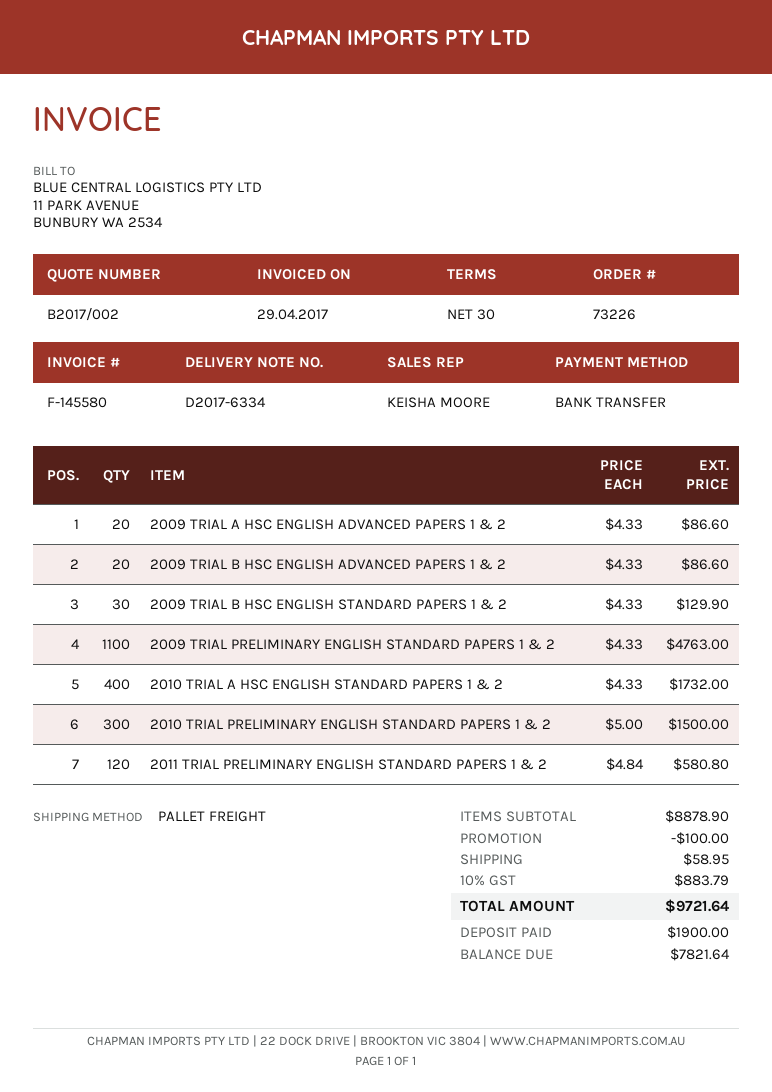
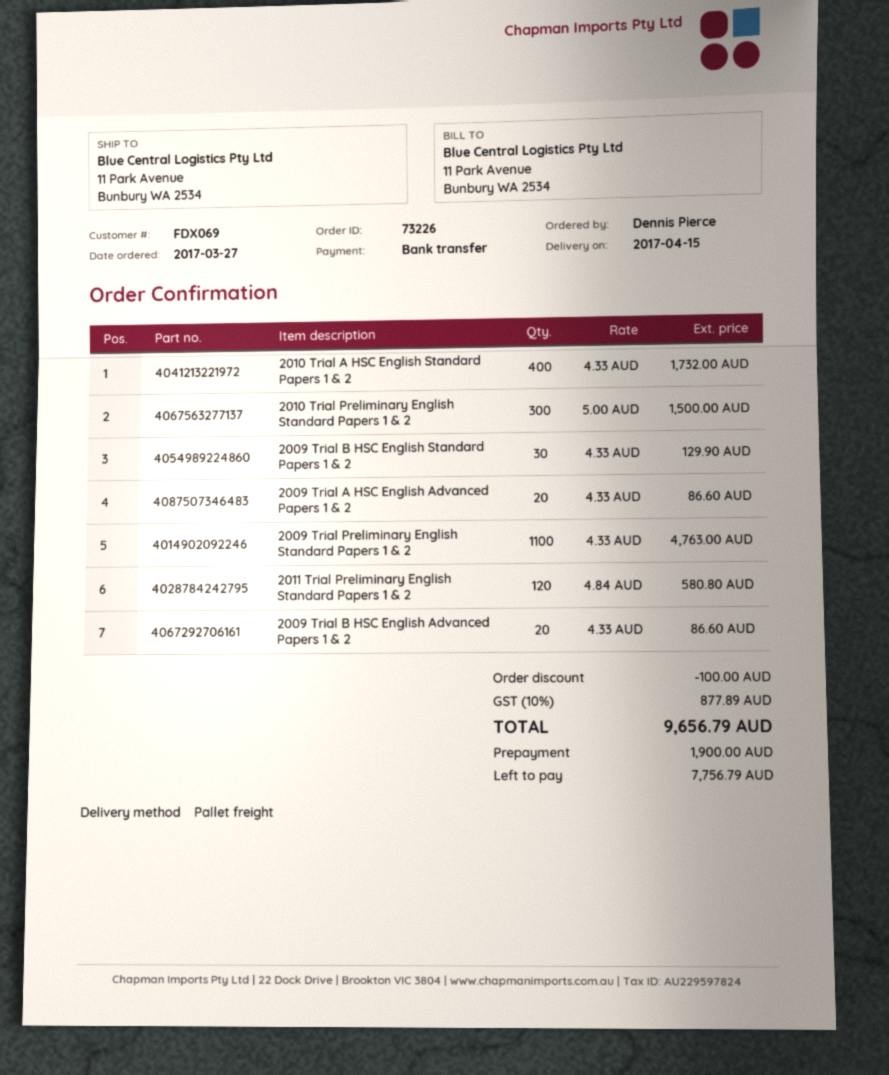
shipping: 58.95 -> none
tax: 10% = 883.79 -> 10% = 877.89
total: 9721.64 -> 9656.79
balance: 7821.64 -> 7756.79

